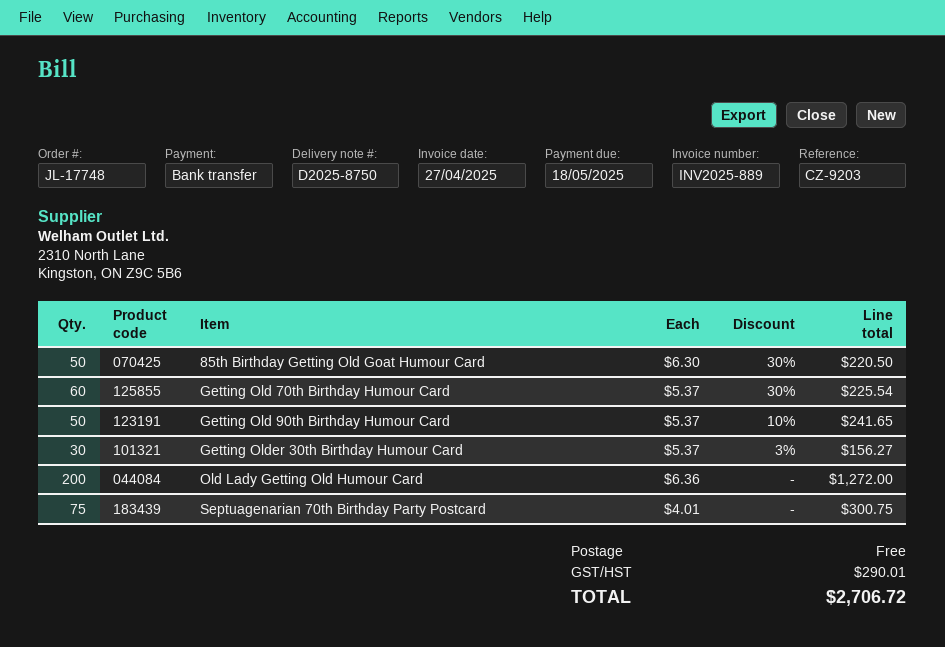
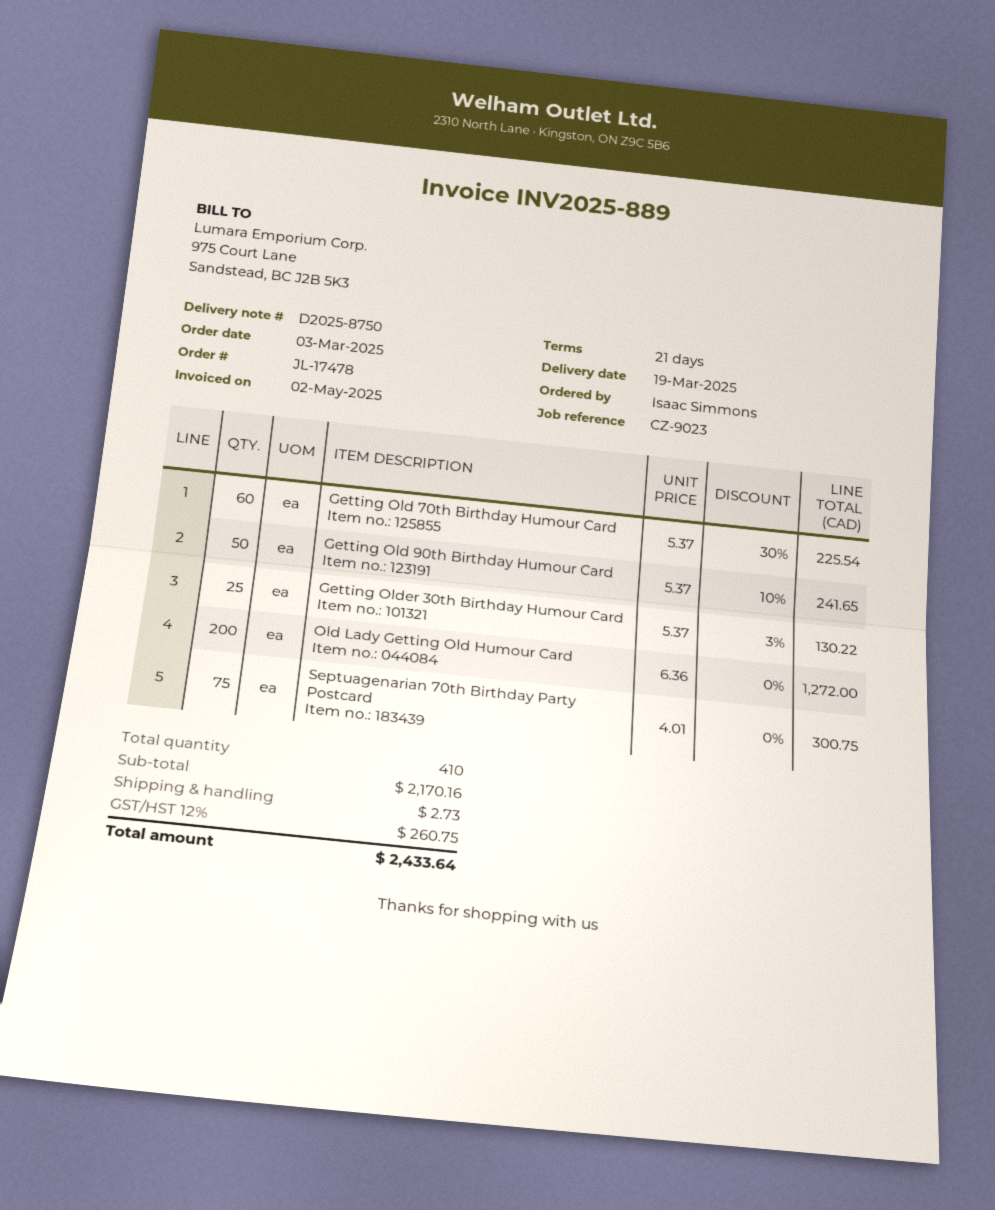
order number: JL-17748 -> JL-17478
invoice date: 2025-04-27 -> 2025-05-02
reference: CZ-9203 -> CZ-9023
85th Birthday Getting Old Goat Humour Card: 50 x 6.30 - 30% = 220.50 -> none
Getting Older 30th Birthday Humour Card: 30 x 5.37 - 3% = 156.27 -> 25 x 5.37 - 3% = 130.22
shipping: 0.00 -> 2.73
tax: 290.01 -> 260.75
total: 2706.72 -> 2433.64

